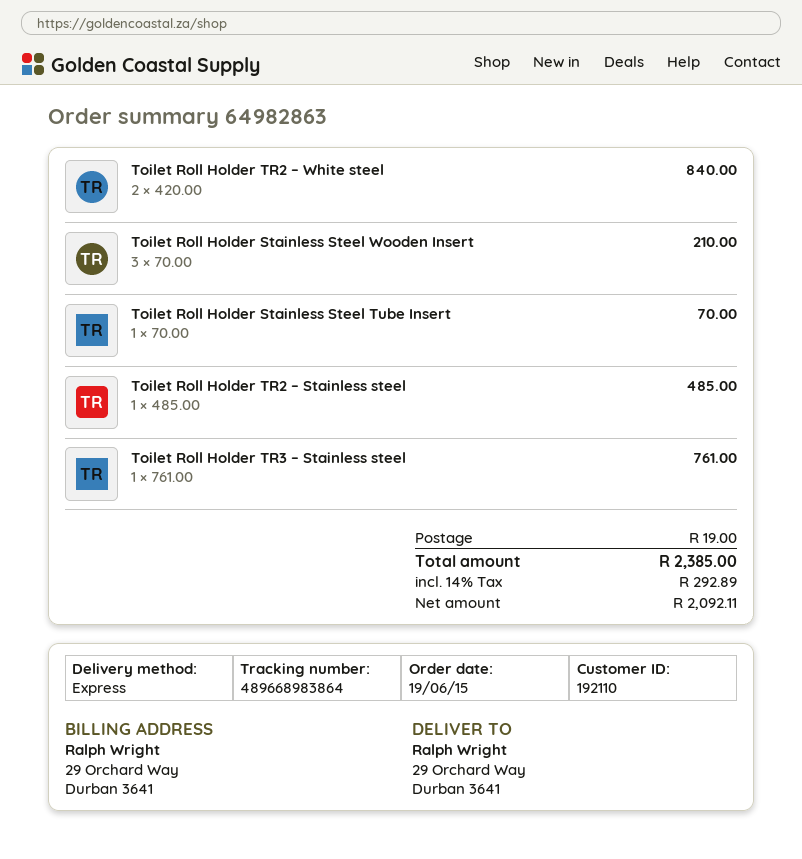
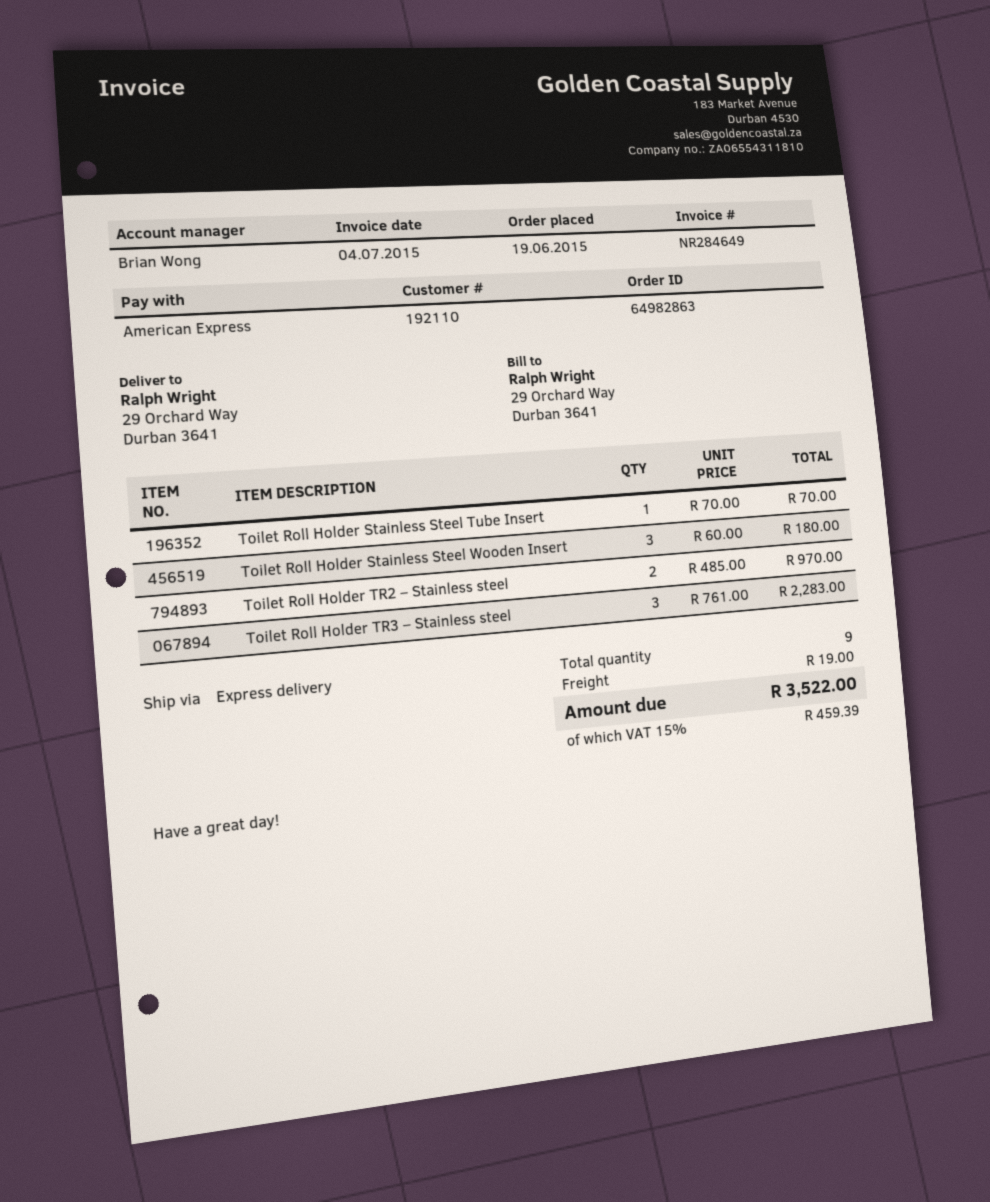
Toilet Roll Holder TR2 – White steel: 2 x 420.00 = 840.00 -> none
Toilet Roll Holder Stainless Steel Wooden Insert: 3 x 70.00 = 210.00 -> 3 x 60.00 = 180.00
Toilet Roll Holder TR2 – Stainless steel: 1 x 485.00 = 485.00 -> 2 x 485.00 = 970.00
Toilet Roll Holder TR3 – Stainless steel: 1 x 761.00 = 761.00 -> 3 x 761.00 = 2283.00
tax: 14% = 292.89 -> 15% = 459.39
total: 2385.00 -> 3522.00

